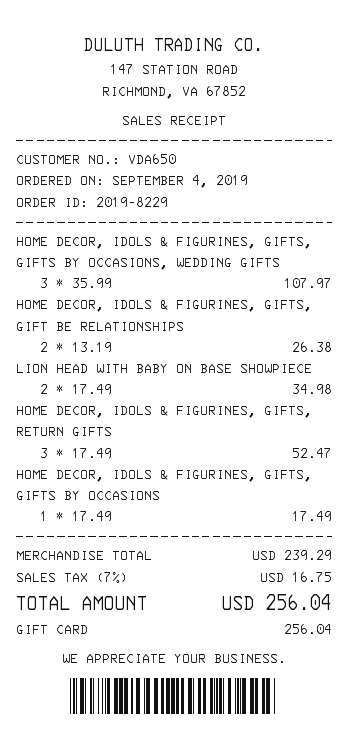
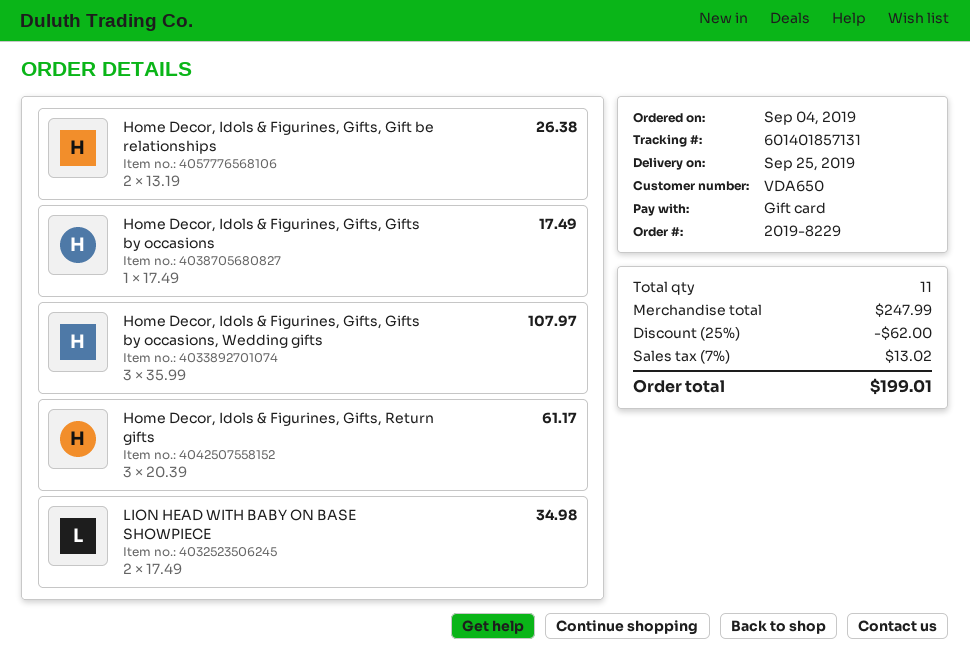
HOME DECOR, IDOLS & FIGURINES, GIFTS, RETURN GIFTS: 3 x 17.49 = 52.47 -> 3 x 20.39 = 61.17
subtotal: 239.29 -> 247.99
discount: none -> 25% = 62.00
tax: 7% = 16.75 -> 7% = 13.02
total: 256.04 -> 199.01

